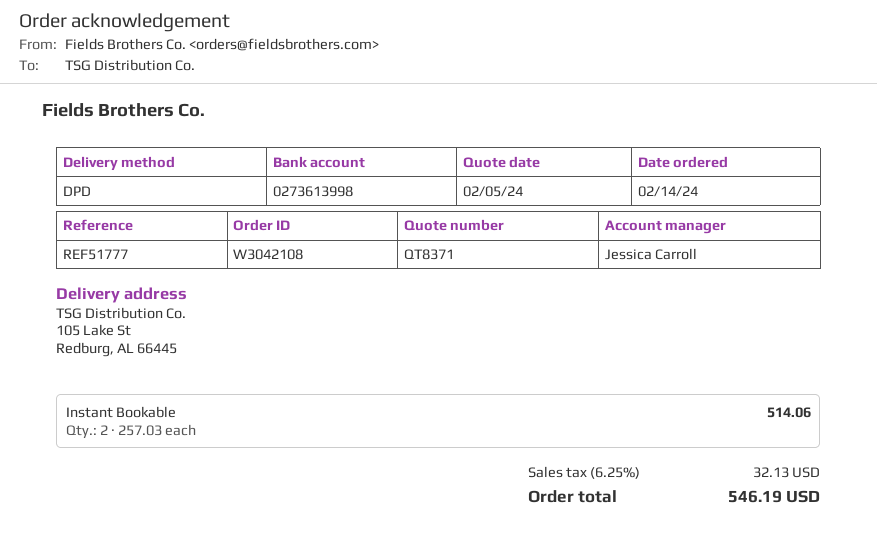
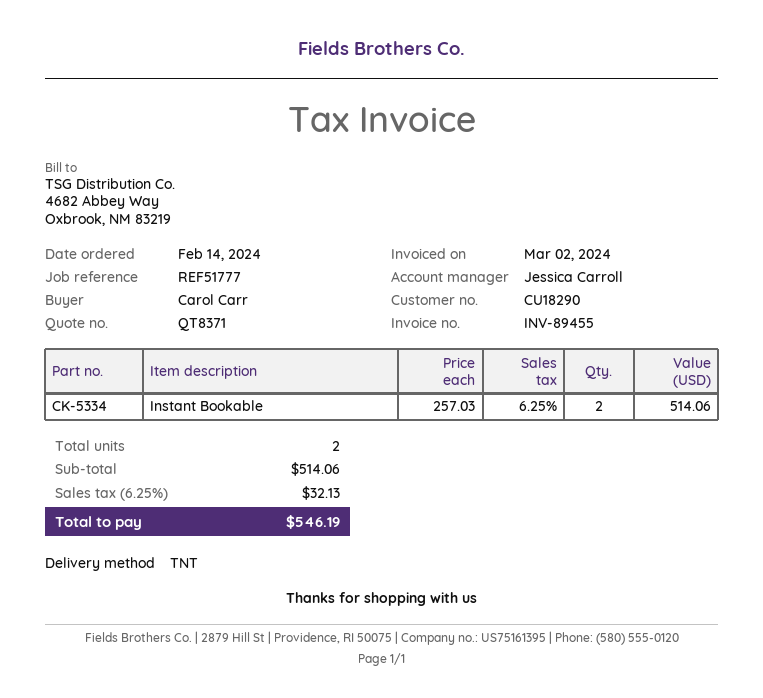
shipping method: DPD -> TNT

